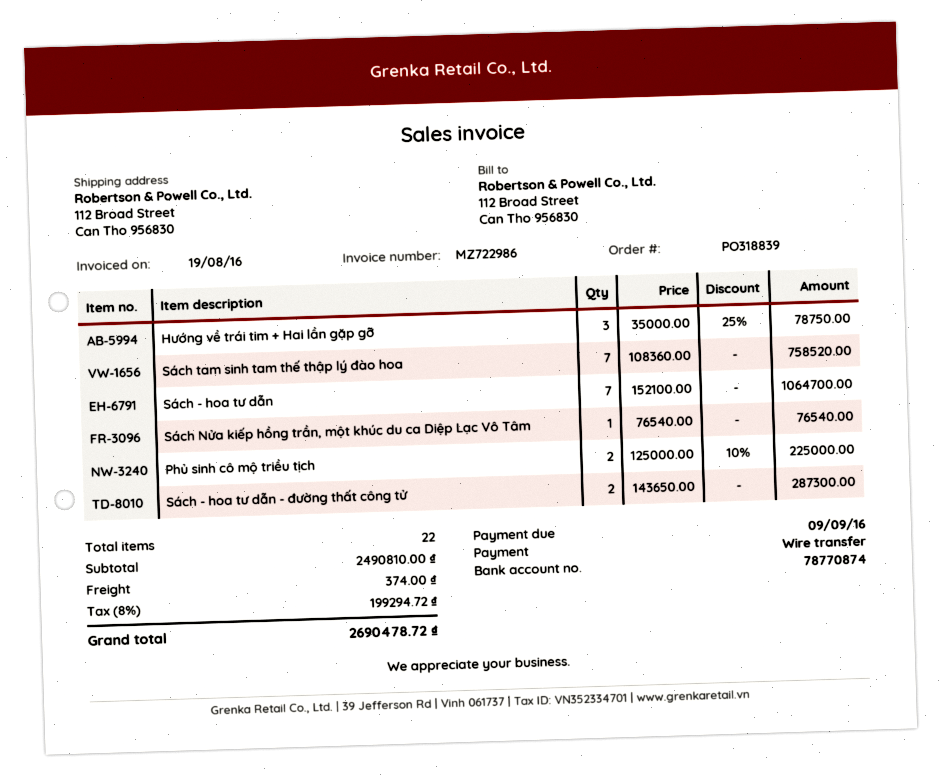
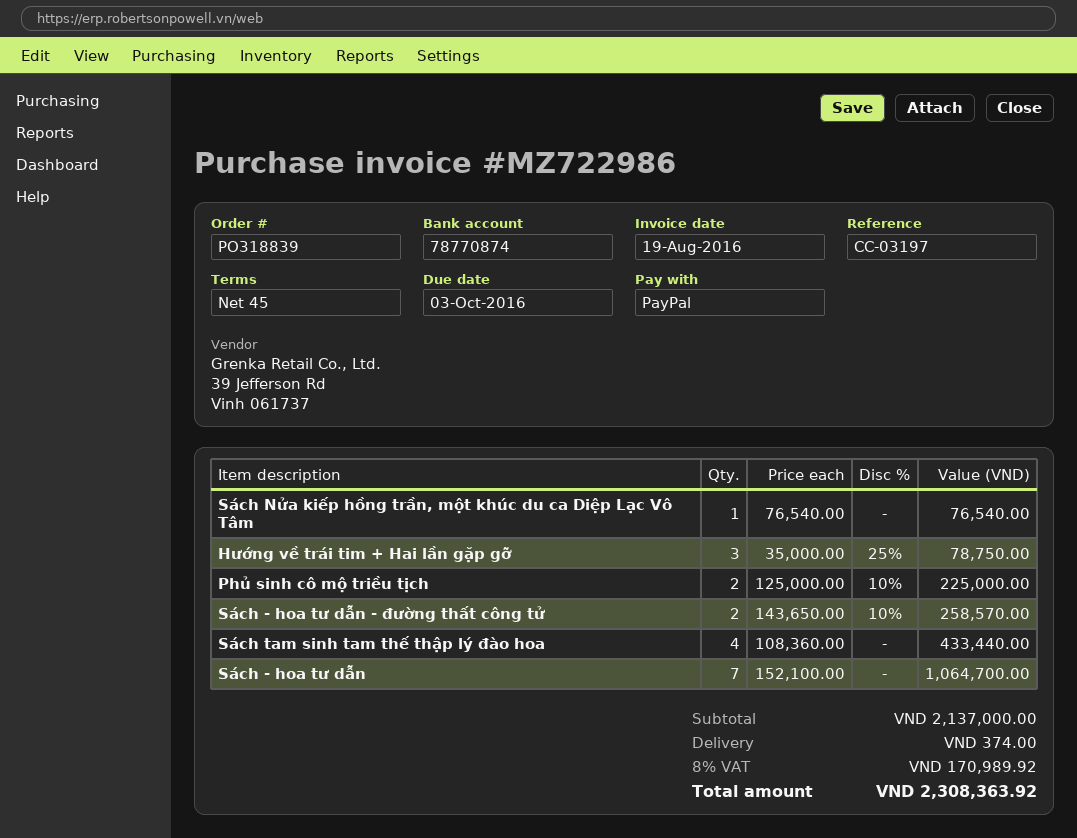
due date: 2016-09-09 -> 2016-10-03
payment method: bank transfer -> PayPal
Sách tam sinh tam thế thập lý đào hoa: 7 x 108360.00 = 758520.00 -> 4 x 108360.00 = 433440.00
Sách - hoa tư dẫn - đường thất công tử: 2 x 143650.00 = 287300.00 -> 2 x 143650.00 - 10% = 258570.00
subtotal: 2490810.00 -> 2137000.00
tax: 8% = 199294.72 -> 8% = 170989.92
total: 2690478.72 -> 2308363.92

